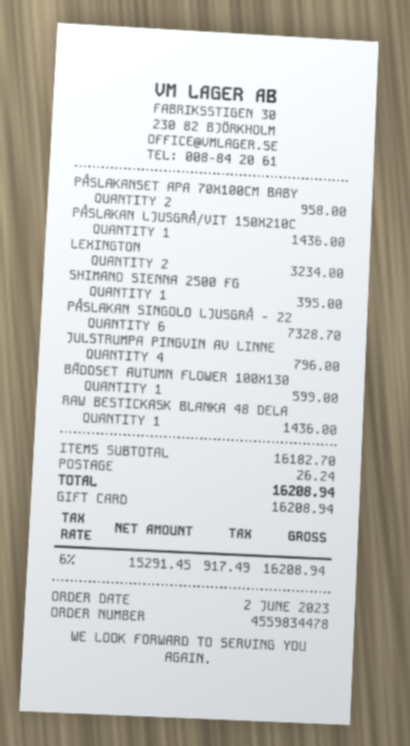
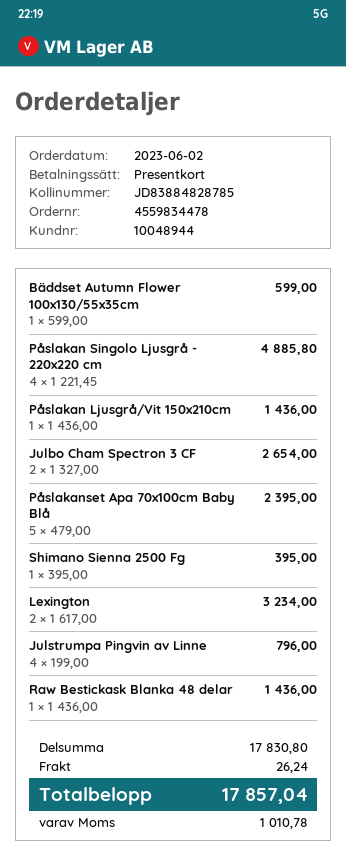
PÅSLAKANSET APA 70X100CM BABY: 2 for 958.00 -> 5 for 2395.00
PÅSLAKAN SINGOLO LJUSGRÅ - 22: 6 for 7328.70 -> 4 for 4885.80
Julbo Cham Spectron 3 CF: none -> 2 for 2654.00
subtotal: 16182.70 -> 17830.80
tax: 917.49 -> 1010.78
total: 16208.94 -> 17857.04

